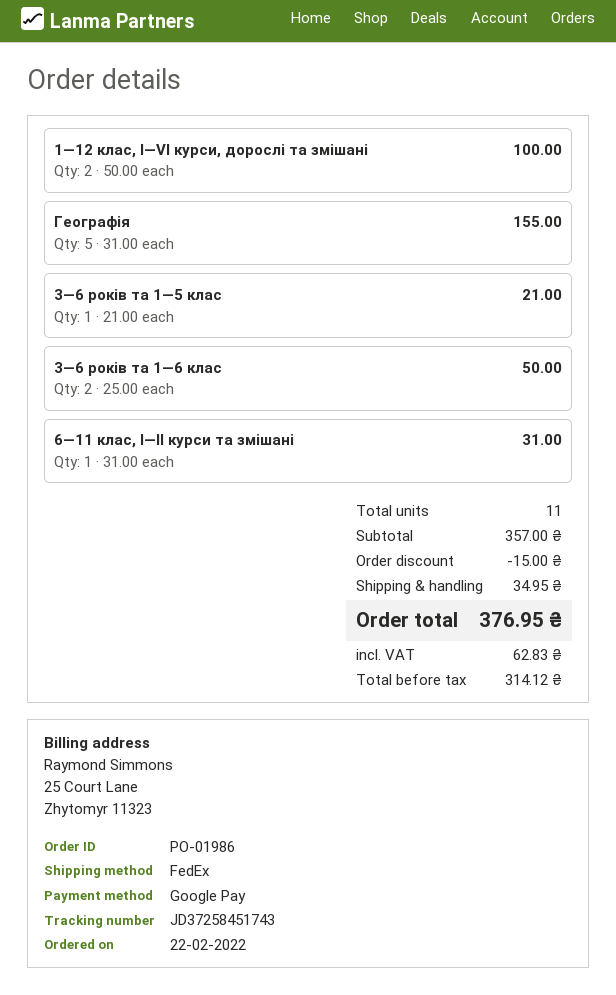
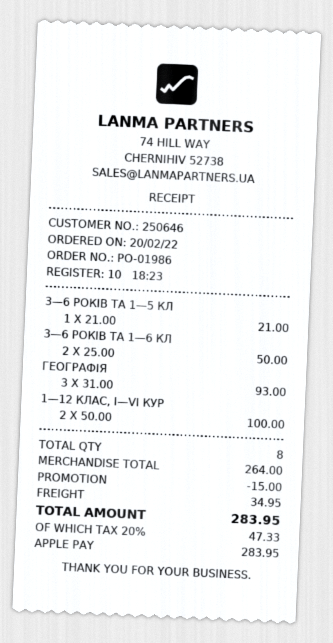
order date: 2022-02-22 -> 2022-02-20
payment method: Google Pay -> Apple Pay
Географія: 5 x 31.00 = 155.00 -> 3 x 31.00 = 93.00
6—11 клас, I—II курси та змішані: 1 x 31.00 = 31.00 -> none
total quantity: 11 -> 8
subtotal: 357.00 -> 264.00
tax: 62.83 -> 47.33
total: 376.95 -> 283.95

